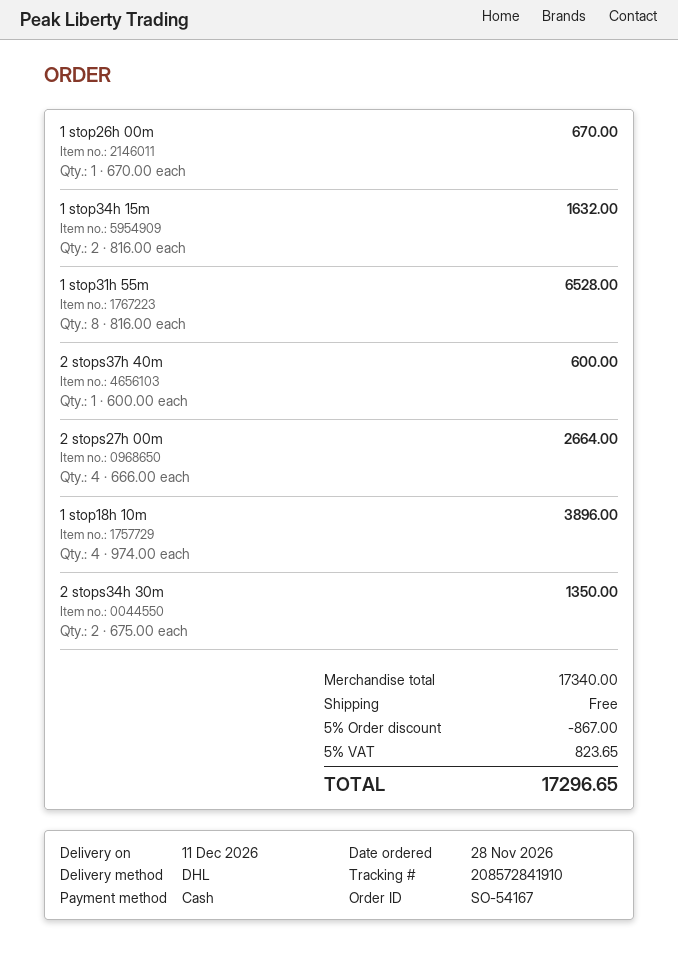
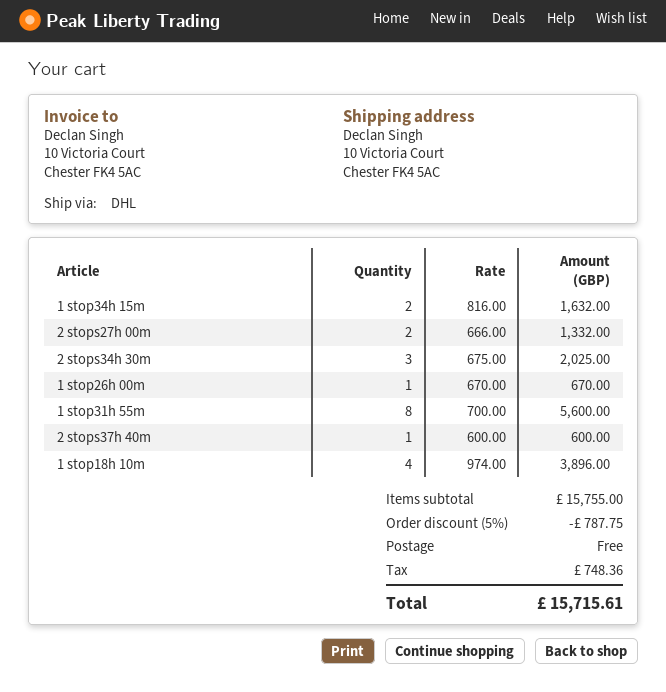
1 stop31h 55m: 8 x 816.00 = 6528.00 -> 8 x 700.00 = 5600.00
2 stops27h 00m: 4 x 666.00 = 2664.00 -> 2 x 666.00 = 1332.00
2 stops34h 30m: 2 x 675.00 = 1350.00 -> 3 x 675.00 = 2025.00
subtotal: 17340.00 -> 15755.00
discount: 5% = 867.00 -> 5% = 787.75
tax: 823.65 -> 748.36
total: 17296.65 -> 15715.61

